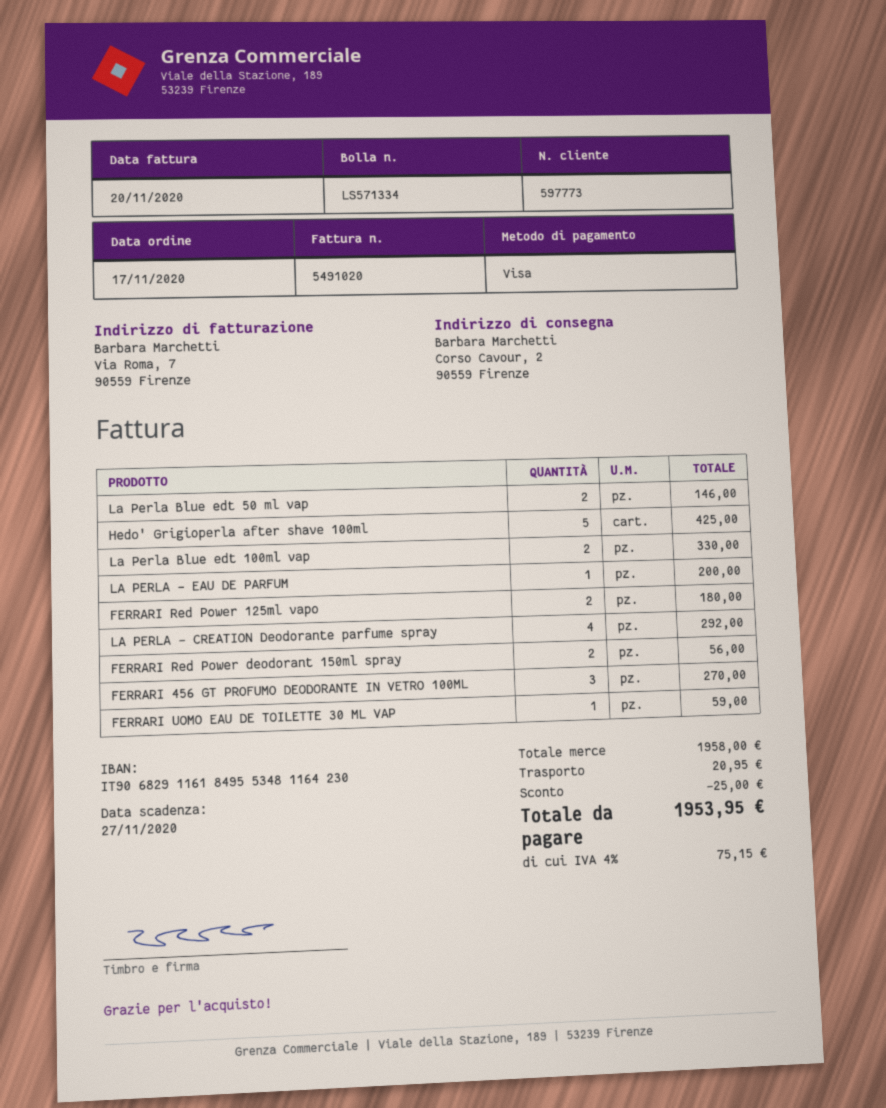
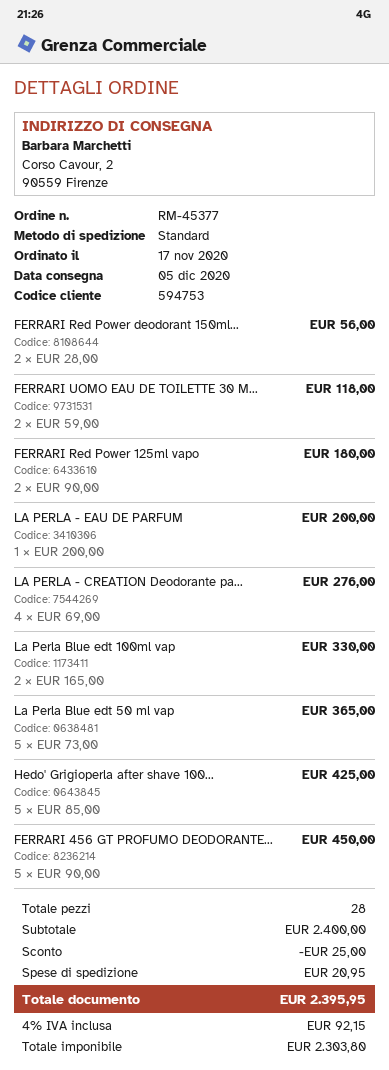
customer number: 597773 -> 594753
La Perla Blue edt 50 ml vap: 2 for 146.00 -> 5 for 365.00
LA PERLA - CREATION Deodorante parfume spray: 4 for 292.00 -> 4 for 276.00
FERRARI 456 GT PROFUMO DEODORANTE IN VETRO 100ML: 3 for 270.00 -> 5 for 450.00
FERRARI UOMO EAU DE TOILETTE 30 ML VAP: 1 for 59.00 -> 2 for 118.00
subtotal: 1958.00 -> 2400.00
tax: 4% = 75.15 -> 4% = 92.15
total: 1953.95 -> 2395.95

